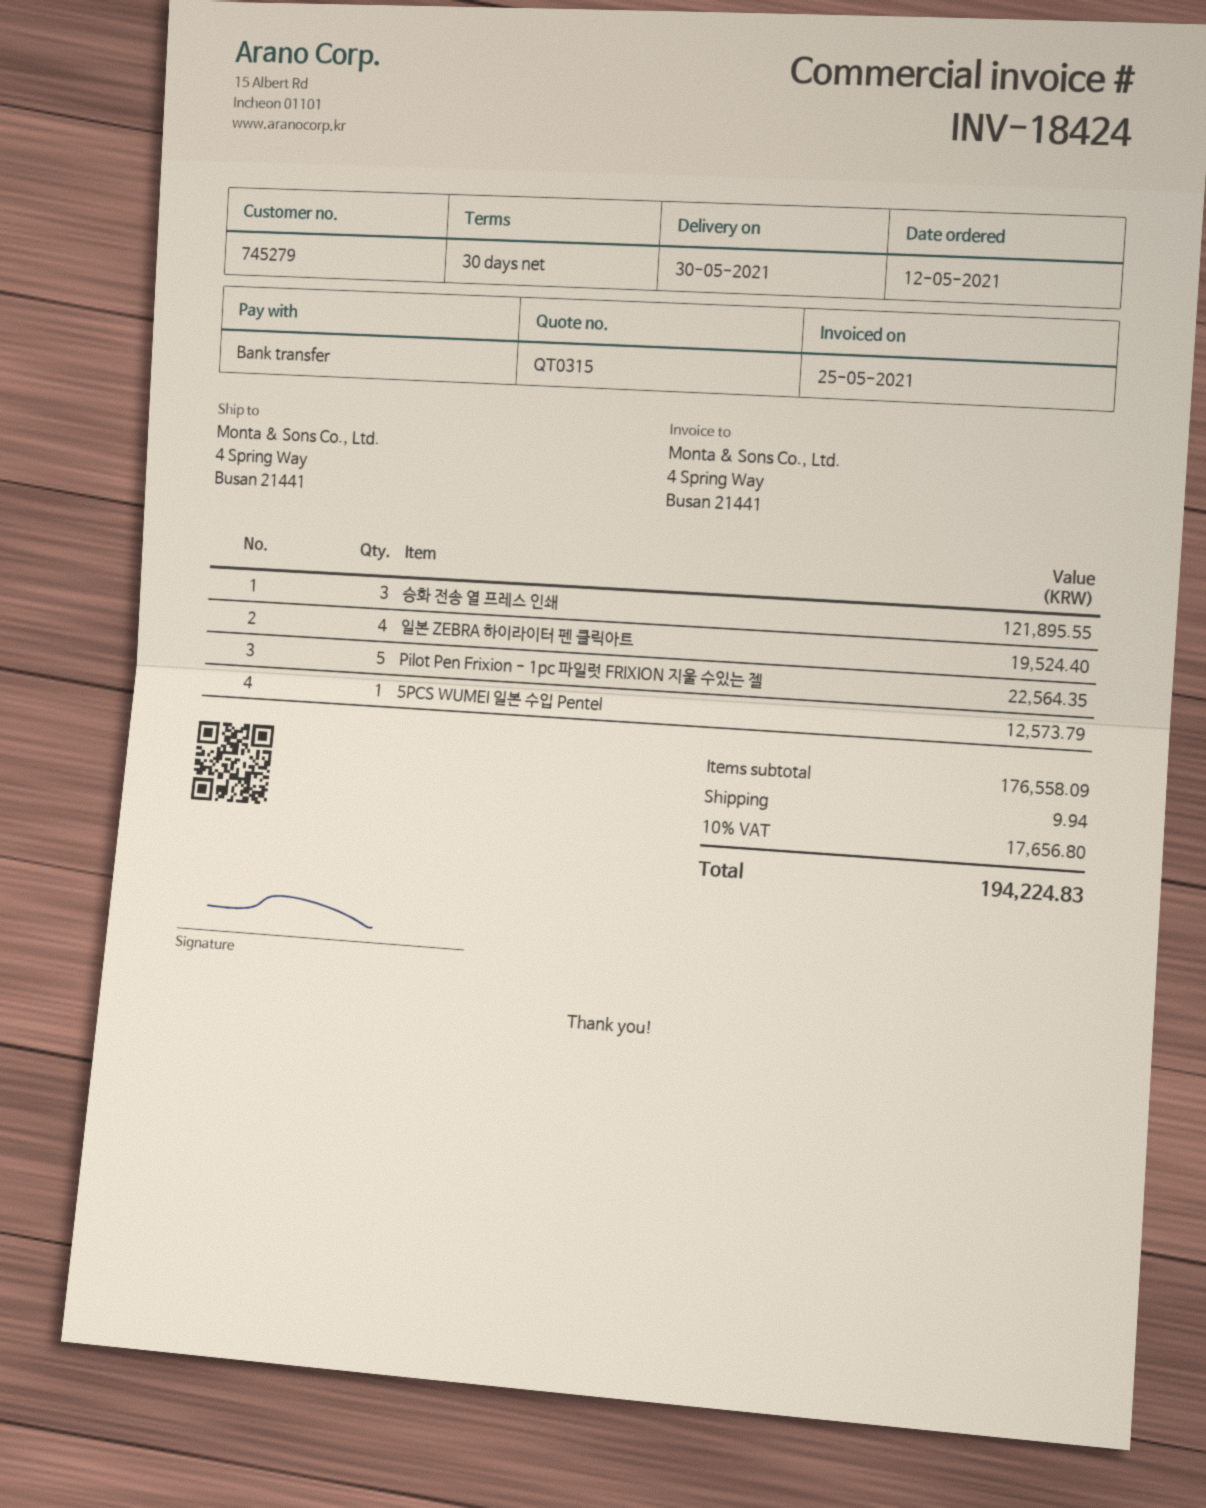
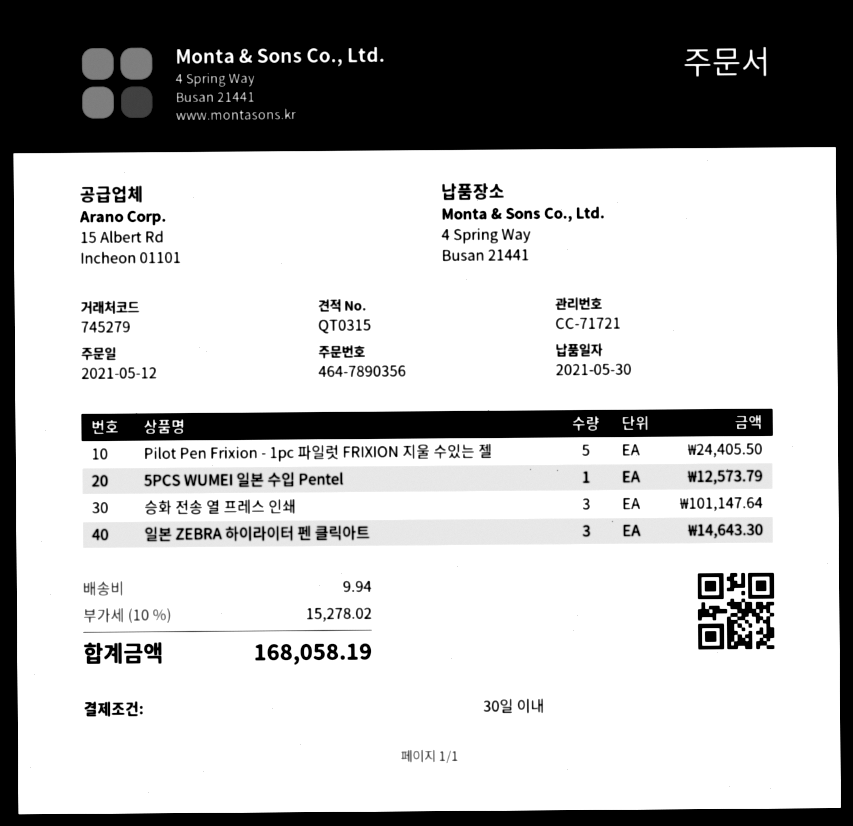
승화 전송 열 프레스 인쇄: 3 for 121895.55 -> 3 for 101147.64
일본 ZEBRA 하이라이터 펜 클릭아트: 4 for 19524.40 -> 3 for 14643.30
Pilot Pen Frixion - 1pc 파일럿 FRIXION 지울 수있는 젤: 5 for 22564.35 -> 5 for 24405.50
tax: 10% = 17656.80 -> 10% = 15278.02
total: 194224.83 -> 168058.19

